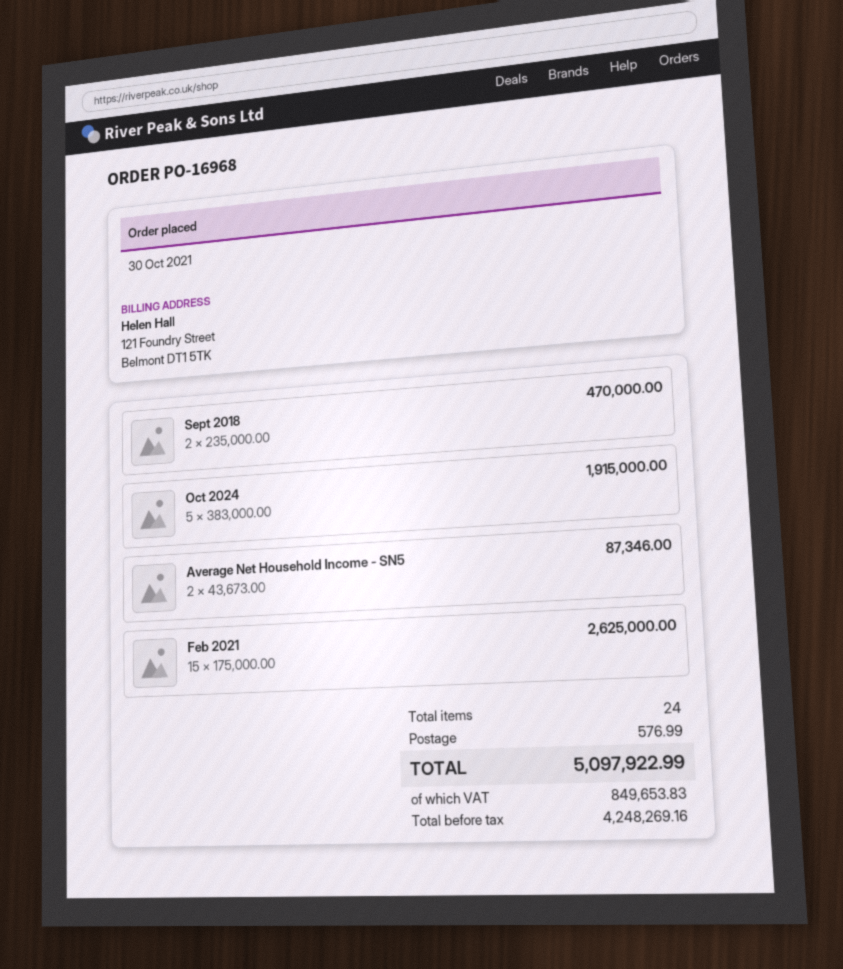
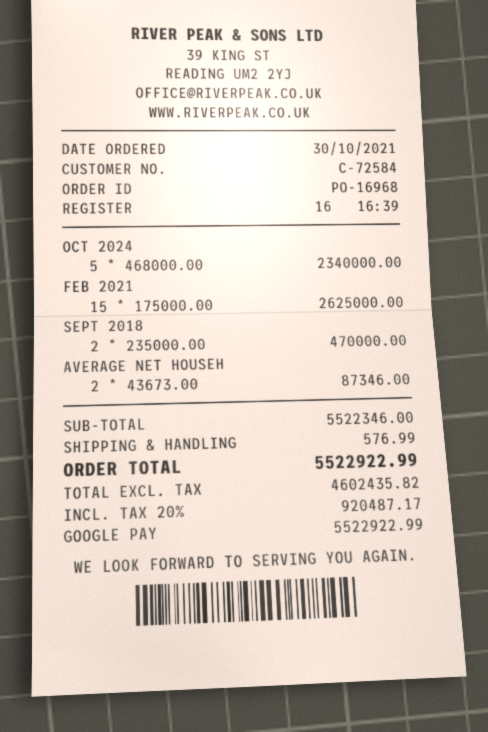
Oct 2024: 5 x 383000.00 = 1915000.00 -> 5 x 468000.00 = 2340000.00
net: 4248269.16 -> 4602435.82
tax: 849653.83 -> 920487.17
total: 5097922.99 -> 5522922.99

